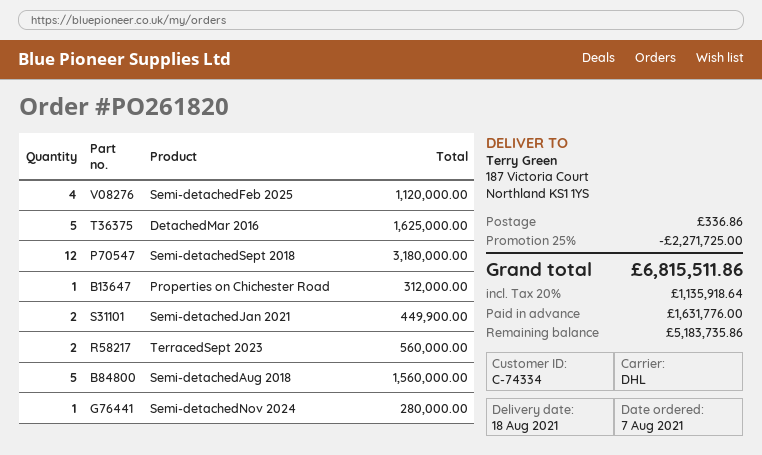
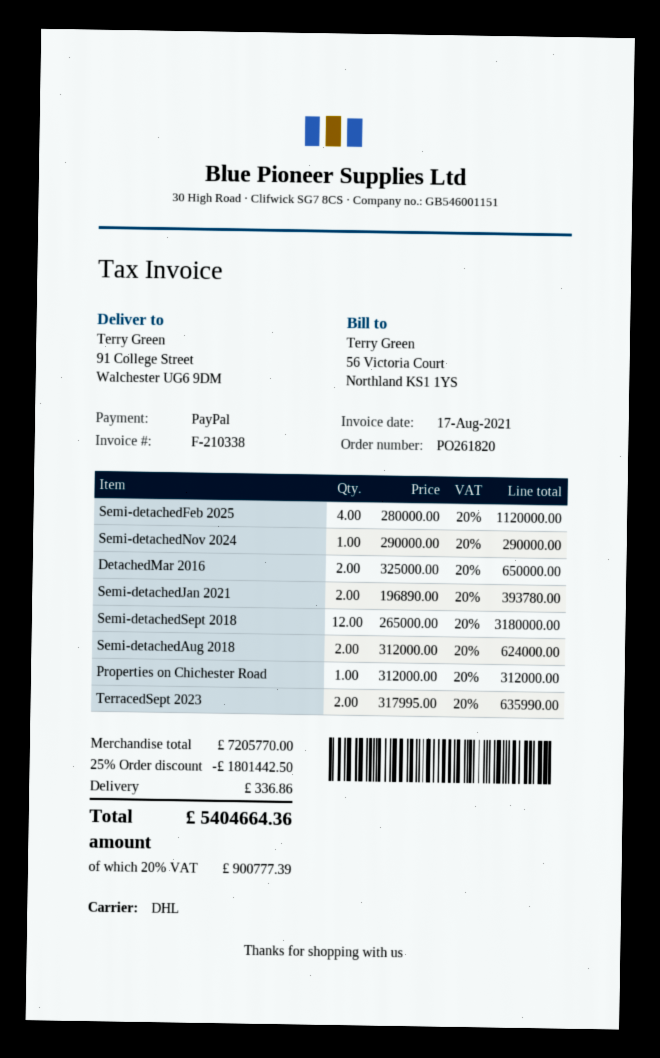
ship to: 187 Victoria Court, Northland KS1 1YS -> 91 College Street, Walchester UG6 9DM
DetachedMar 2016: 5 for 1625000.00 -> 2 for 650000.00
Semi-detachedJan 2021: 2 for 449900.00 -> 2 for 393780.00
TerracedSept 2023: 2 for 560000.00 -> 2 for 635990.00
Semi-detachedAug 2018: 5 for 1560000.00 -> 2 for 624000.00
Semi-detachedNov 2024: 1 for 280000.00 -> 1 for 290000.00
discount: 25% = 2271725.00 -> 25% = 1801442.50
tax: 20% = 1135918.64 -> 20% = 900777.39
total: 6815511.86 -> 5404664.36

